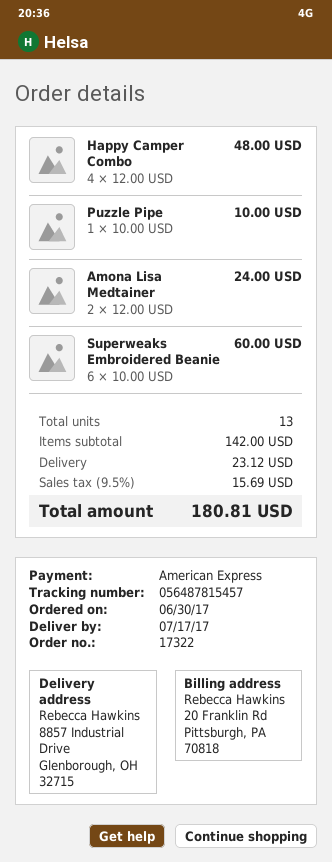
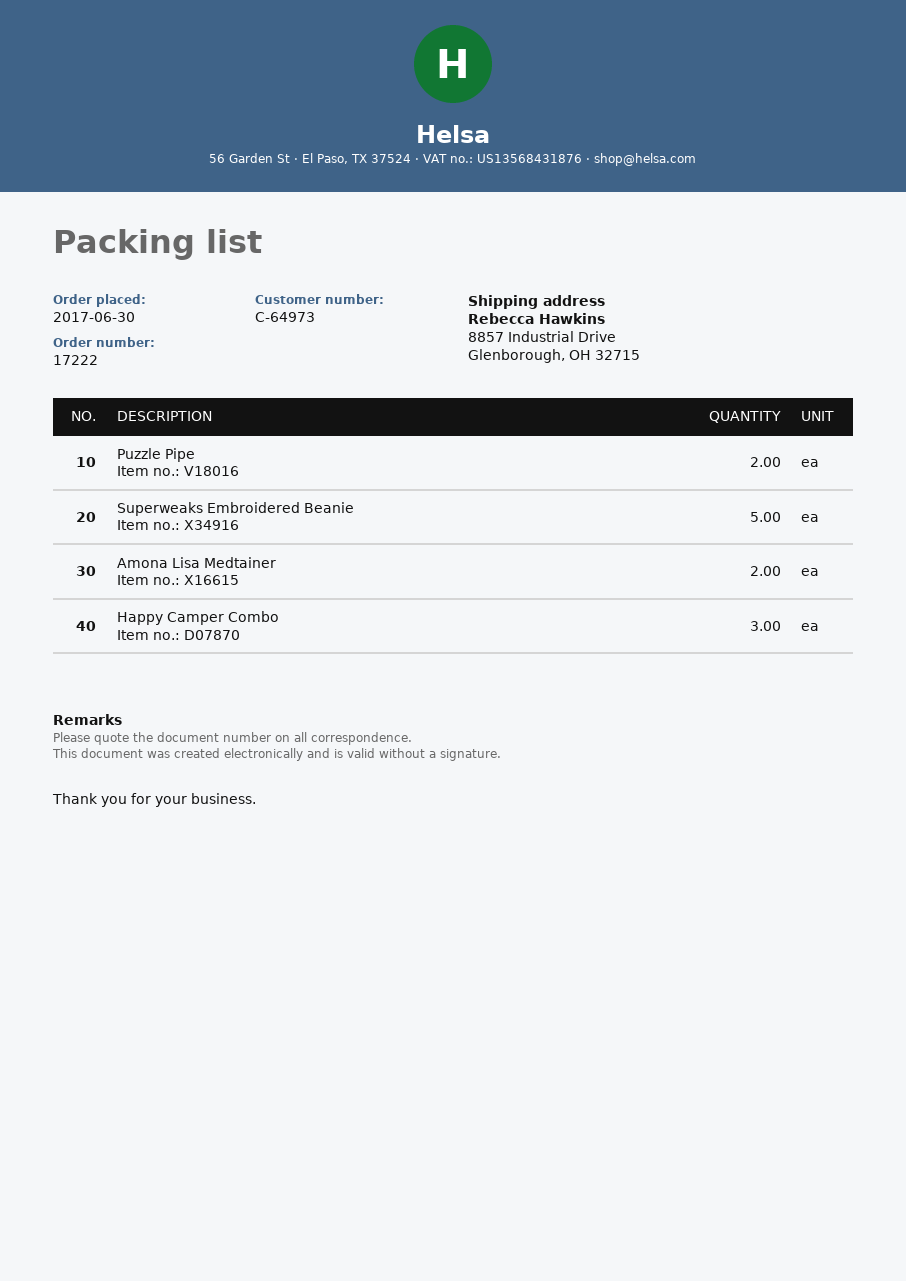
order number: 17322 -> 17222
Happy Camper Combo: 4 -> 3
Puzzle Pipe: 1 -> 2
Superweaks Embroidered Beanie: 6 -> 5

